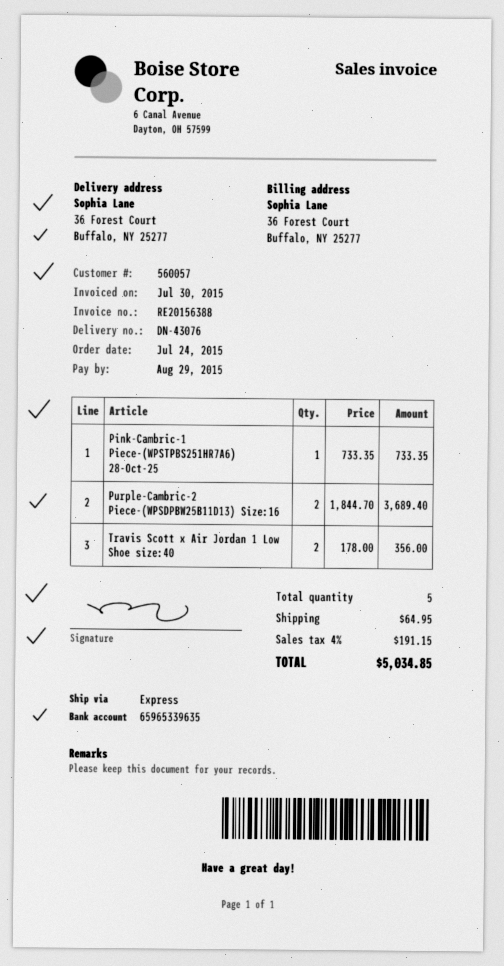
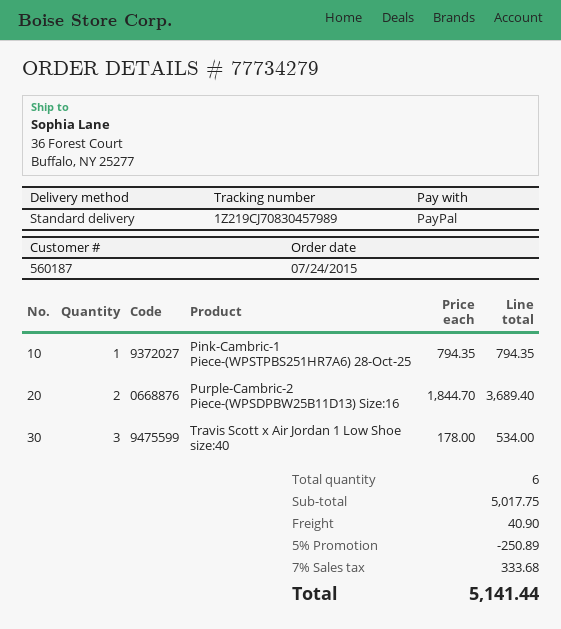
customer number: 560057 -> 560187
shipping method: express -> standard
Pink-Cambric-1 Piece-(WPSTPBS251HR7A6) 28-Oct-25: 1 x 733.35 = 733.35 -> 1 x 794.35 = 794.35
Travis Scott x Air Jordan 1 Low Shoe size:40: 2 x 178.00 = 356.00 -> 3 x 178.00 = 534.00
total quantity: 5 -> 6
discount: none -> 5% = 250.89
shipping: 64.95 -> 40.90
tax: 4% = 191.15 -> 7% = 333.68
total: 5034.85 -> 5141.44

